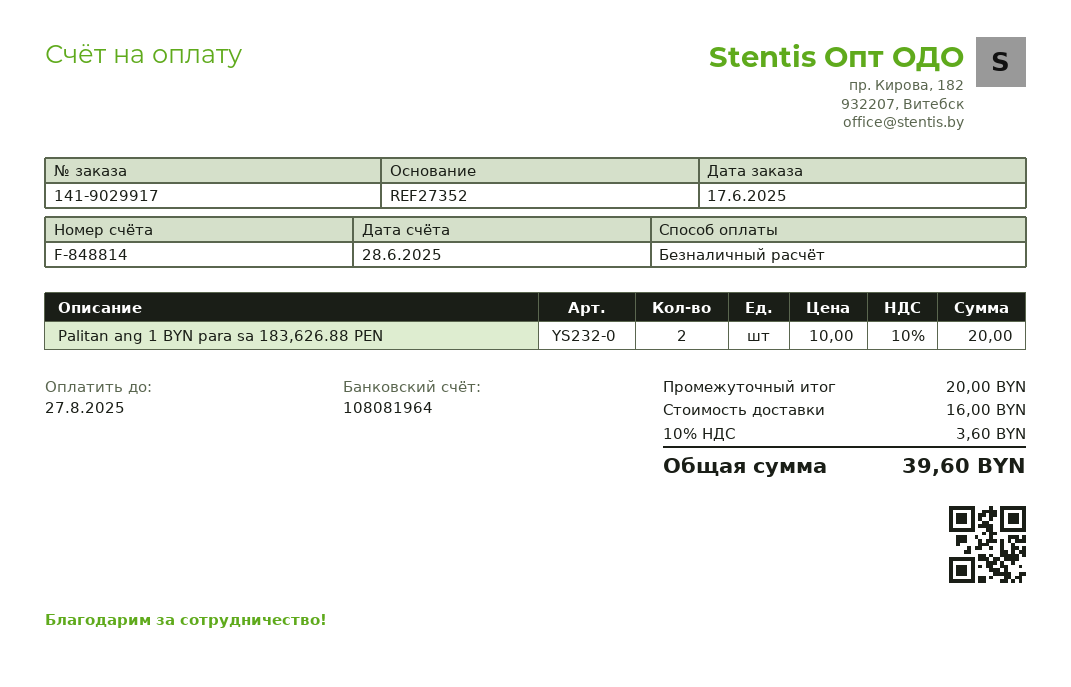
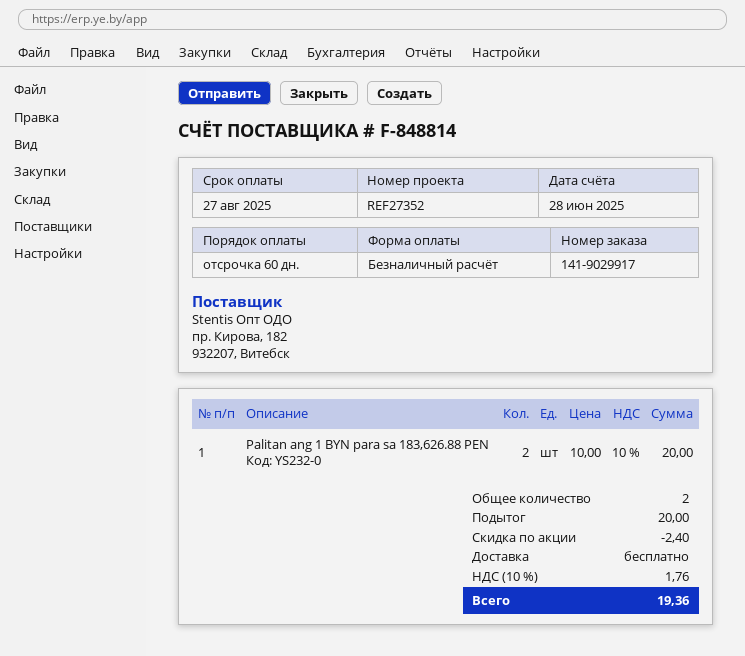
discount: none -> 2.40
shipping: 16.00 -> 0.00
tax: 10% = 3.60 -> 10% = 1.76
total: 39.60 -> 19.36

